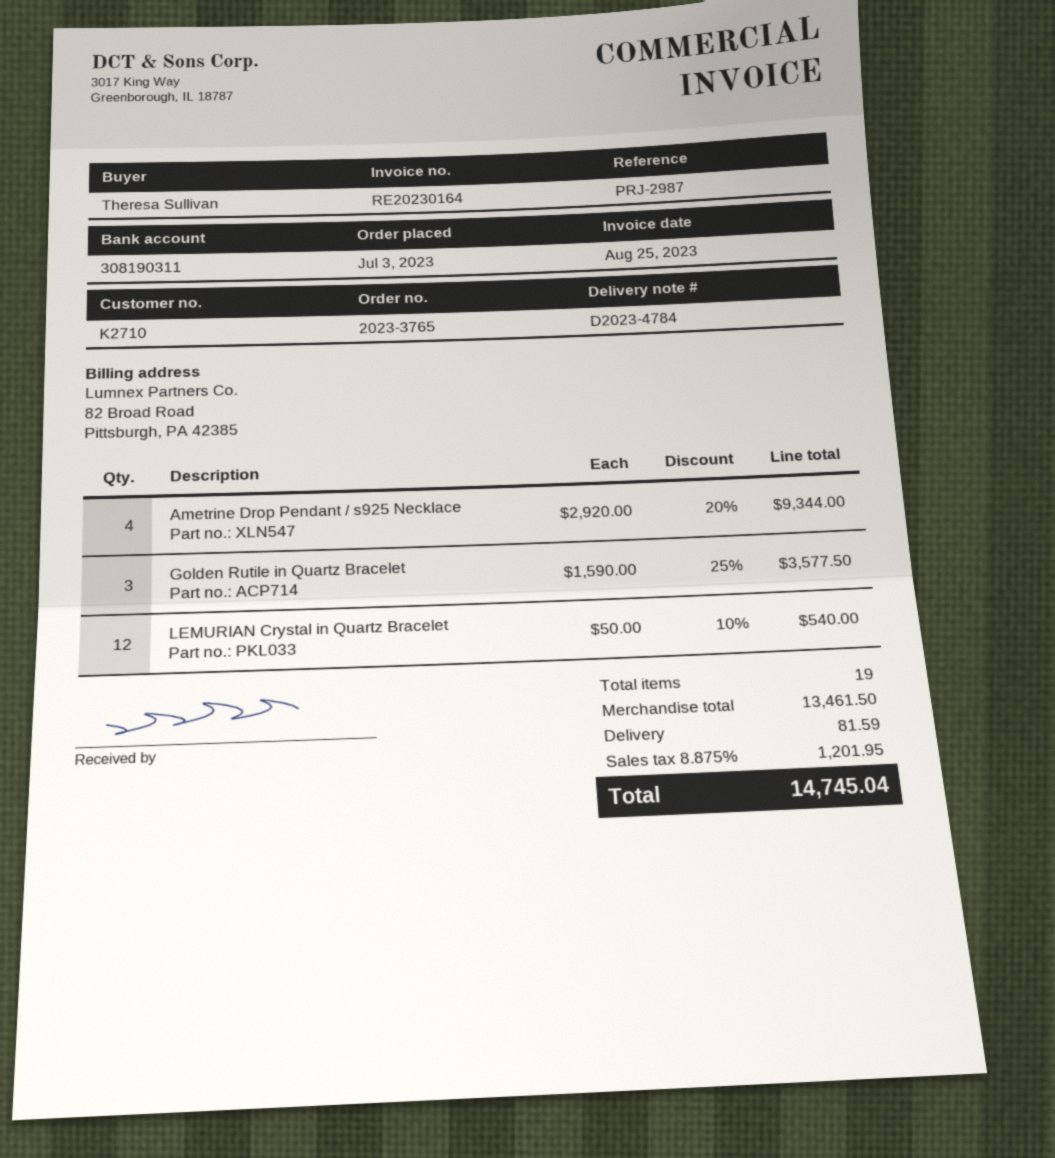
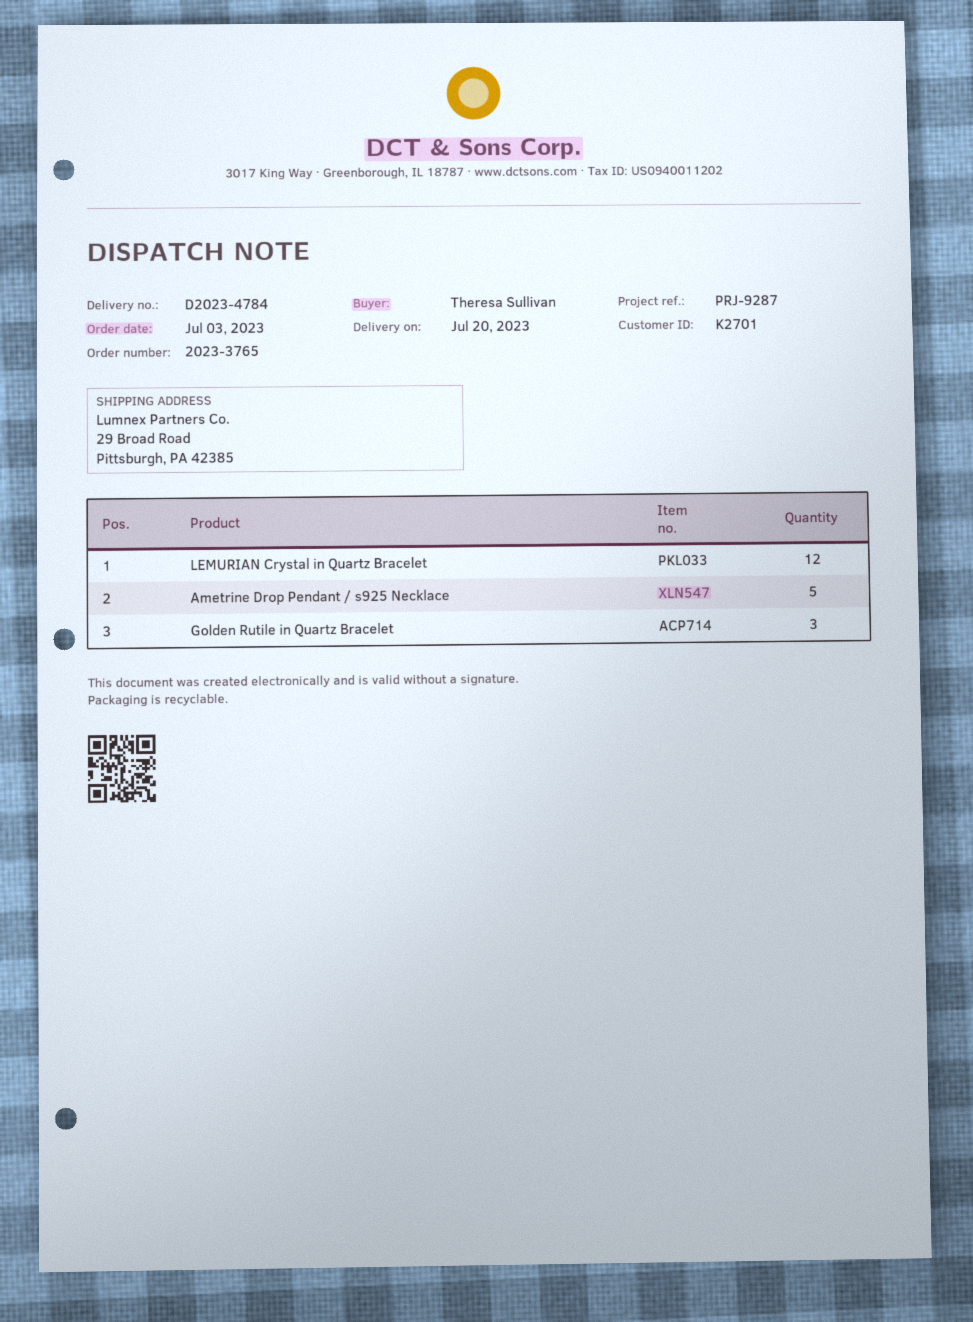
customer number: K2710 -> K2701
reference: PRJ-2987 -> PRJ-9287
Ametrine Drop Pendant / s925 Necklace: 4 -> 5

